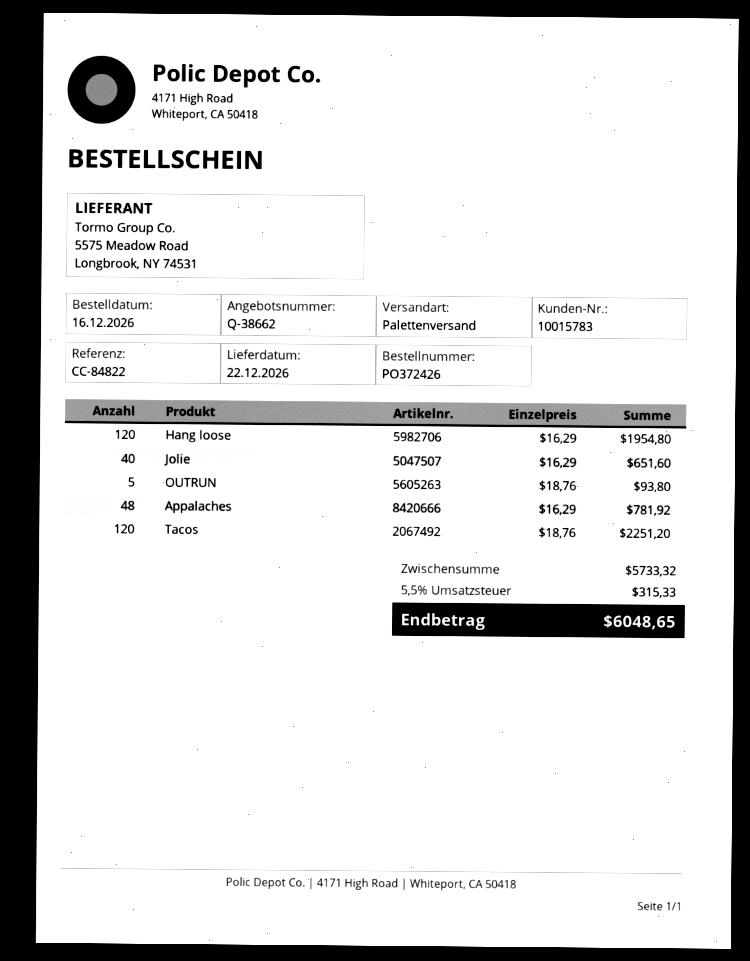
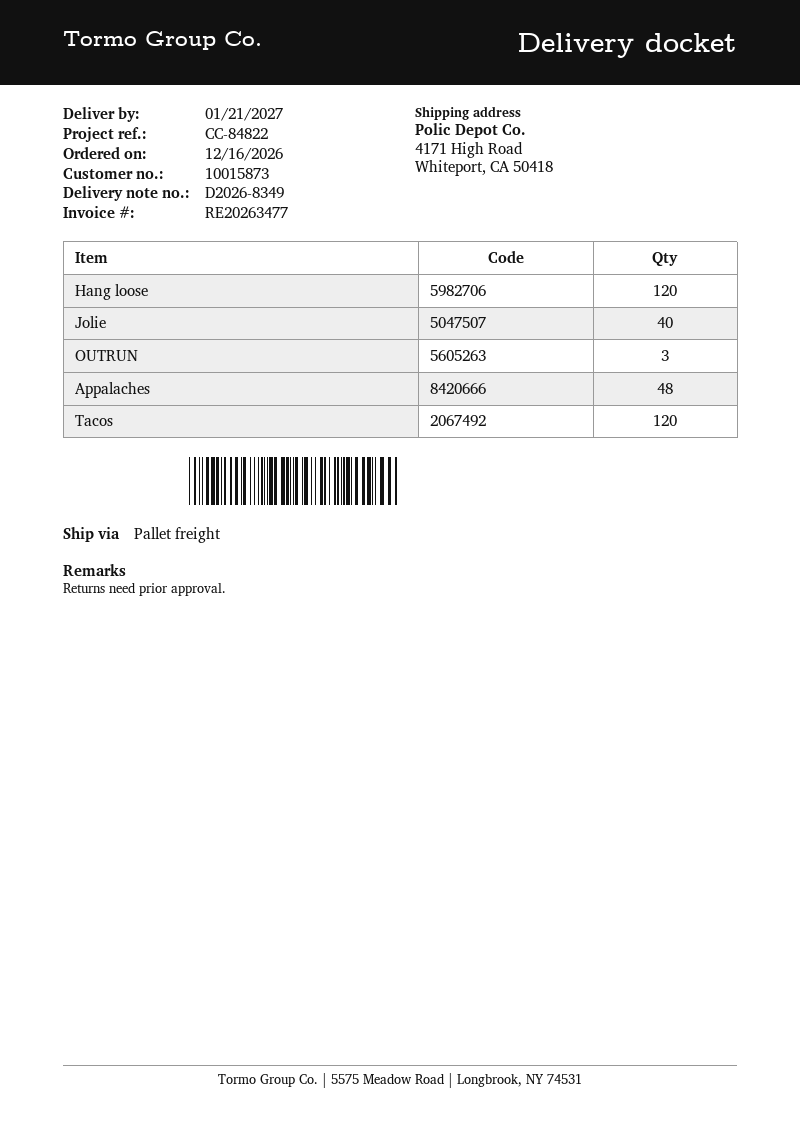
delivery date: 2026-12-22 -> 2027-01-21
customer number: 10015783 -> 10015873
OUTRUN: 5 -> 3

